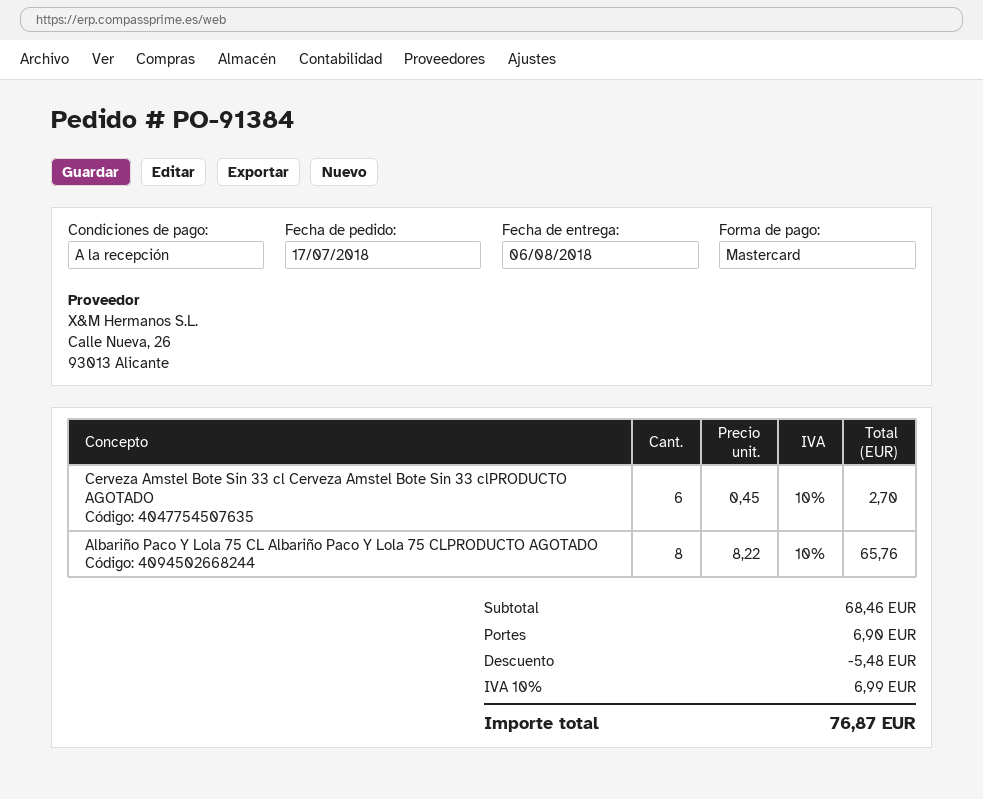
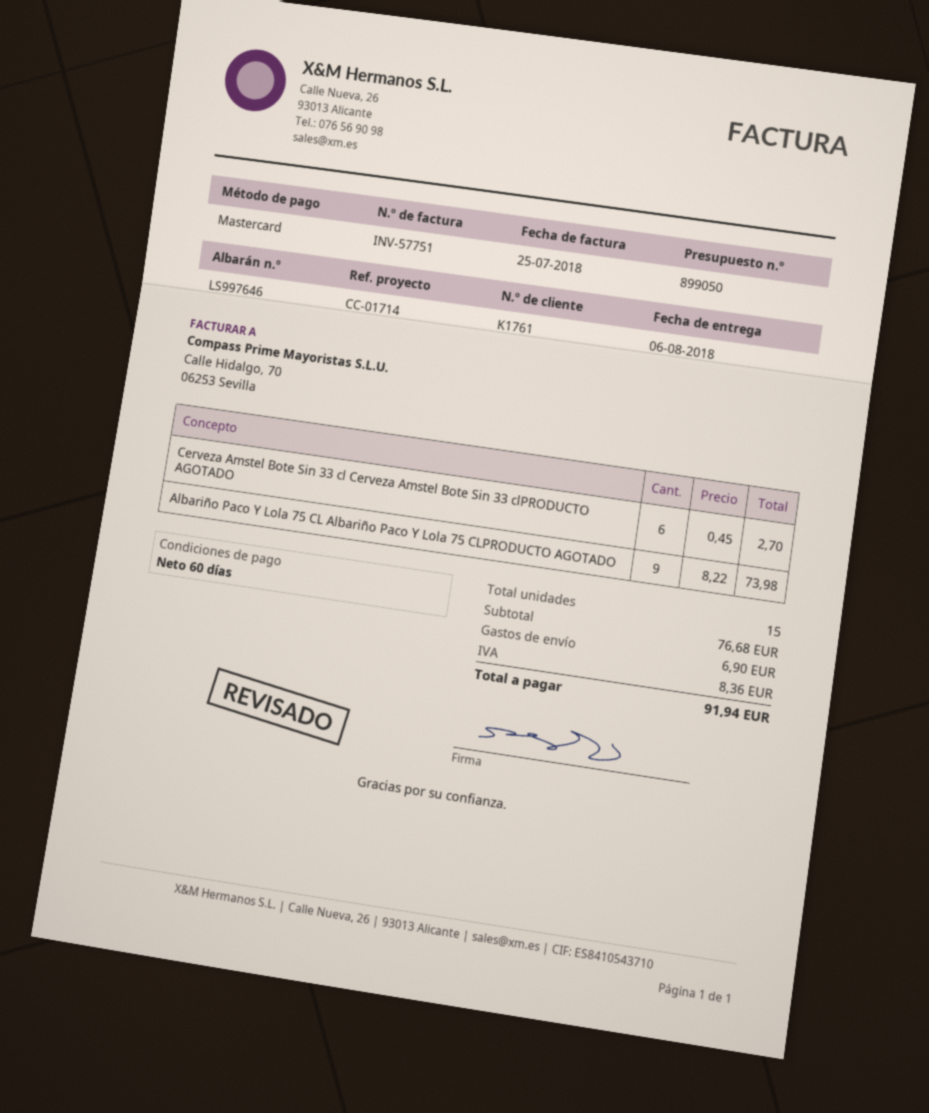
payment terms: on receipt -> 60 days
Albariño Paco Y Lola 75 CL Albariño Paco Y Lola 75 CLPRODUCTO AGOTADO: 8 x 8.22 = 65.76 -> 9 x 8.22 = 73.98
subtotal: 68.46 -> 76.68
discount: 5.48 -> none
tax: 6.99 -> 8.36
total: 76.87 -> 91.94

